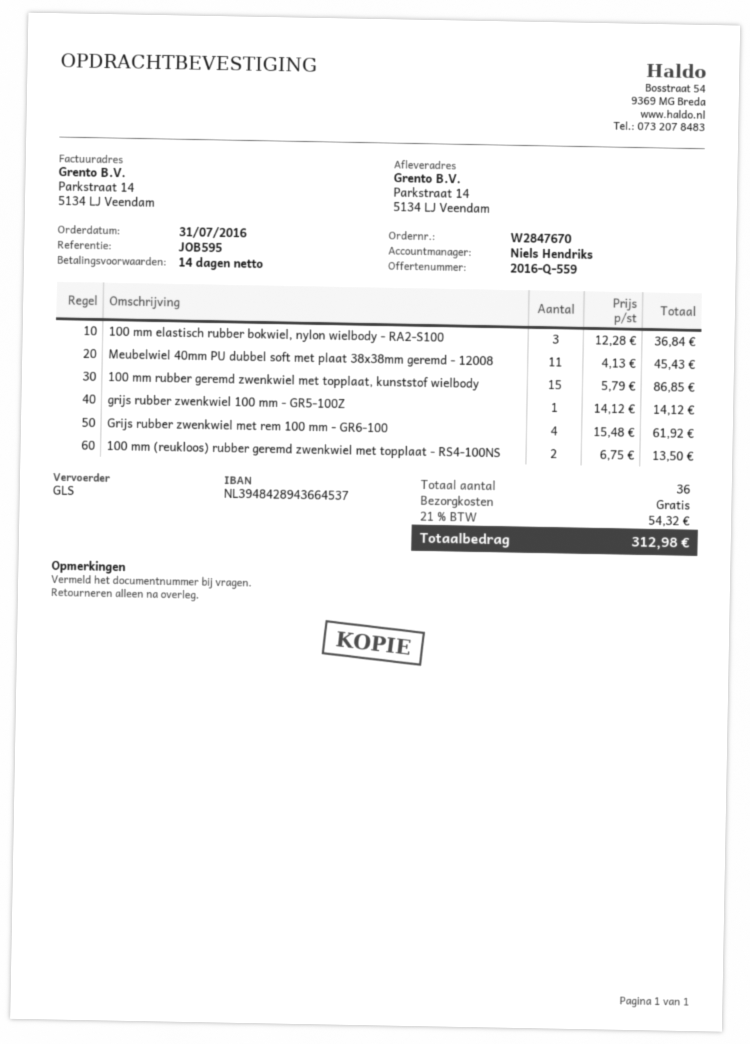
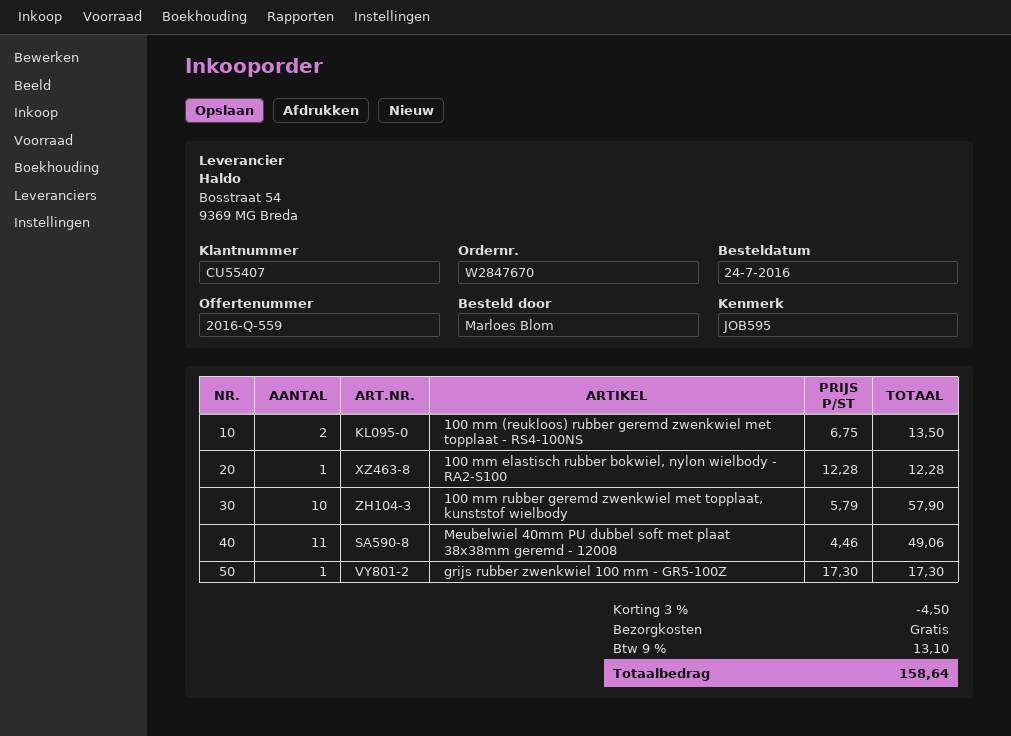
order date: 2016-07-31 -> 2016-07-24
100 mm elastisch rubber bokwiel, nylon wielbody - RA2-S100: 3 x 12.28 = 36.84 -> 1 x 12.28 = 12.28
Meubelwiel 40mm PU dubbel soft met plaat 38x38mm geremd - 12008: 11 x 4.13 = 45.43 -> 11 x 4.46 = 49.06
100 mm rubber geremd zwenkwiel met topplaat, kunststof wielbody: 15 x 5.79 = 86.85 -> 10 x 5.79 = 57.90
grijs rubber zwenkwiel 100 mm - GR5-100Z: 1 x 14.12 = 14.12 -> 1 x 17.30 = 17.30
Grijs rubber zwenkwiel met rem 100 mm - GR6-100: 4 x 15.48 = 61.92 -> none
discount: none -> 3% = 4.50
tax: 21% = 54.32 -> 9% = 13.10
total: 312.98 -> 158.64

